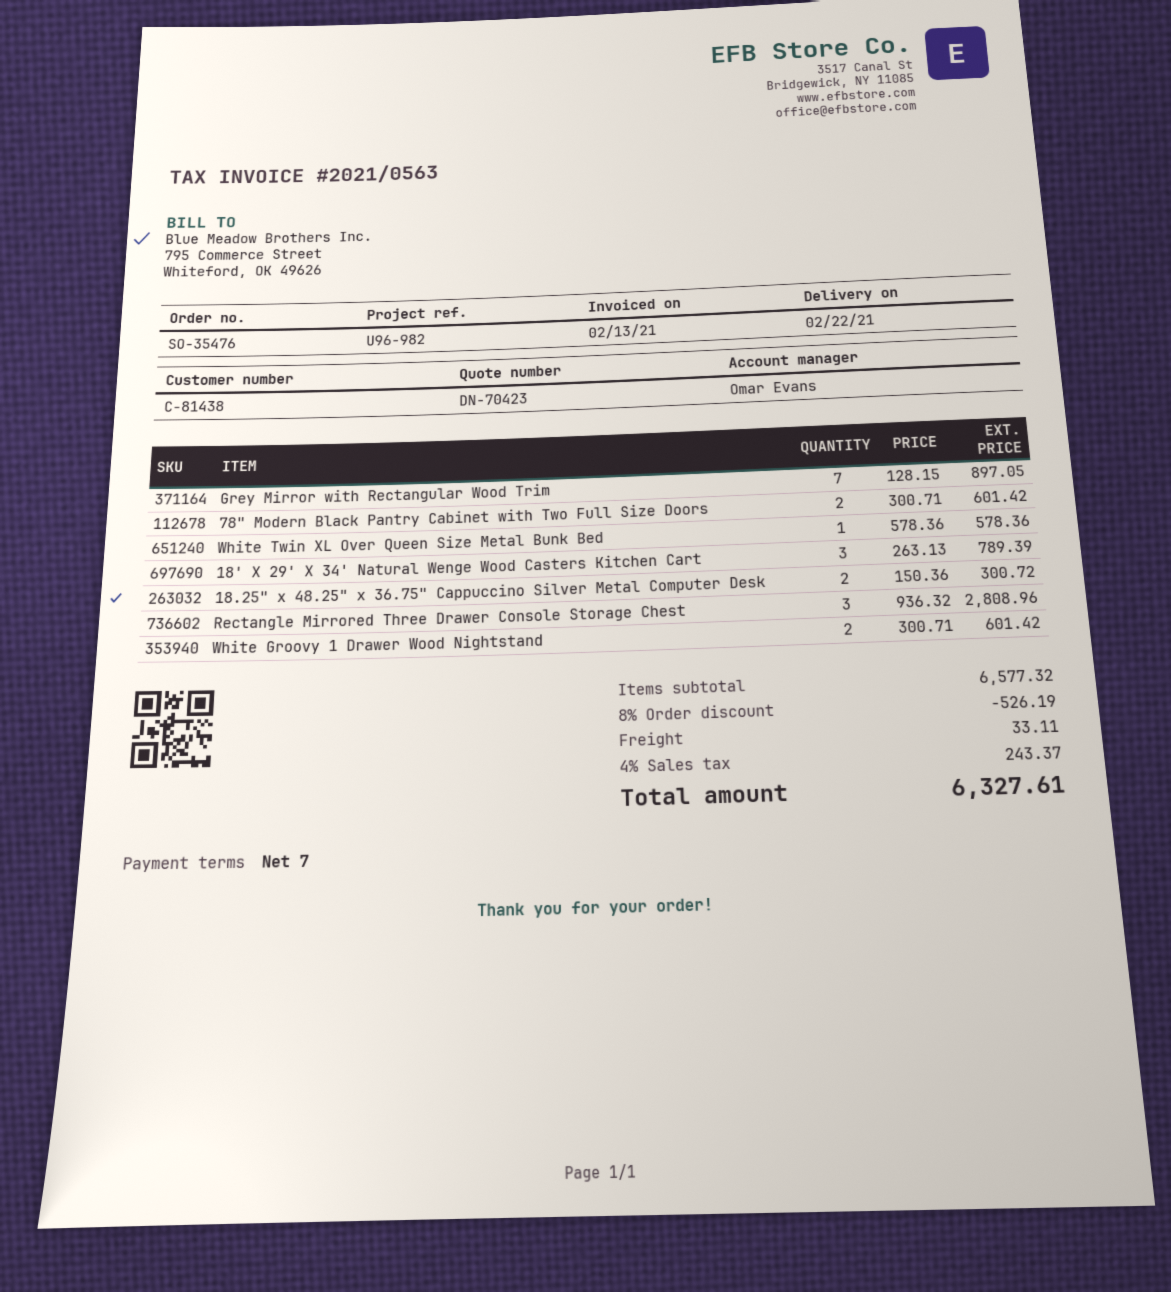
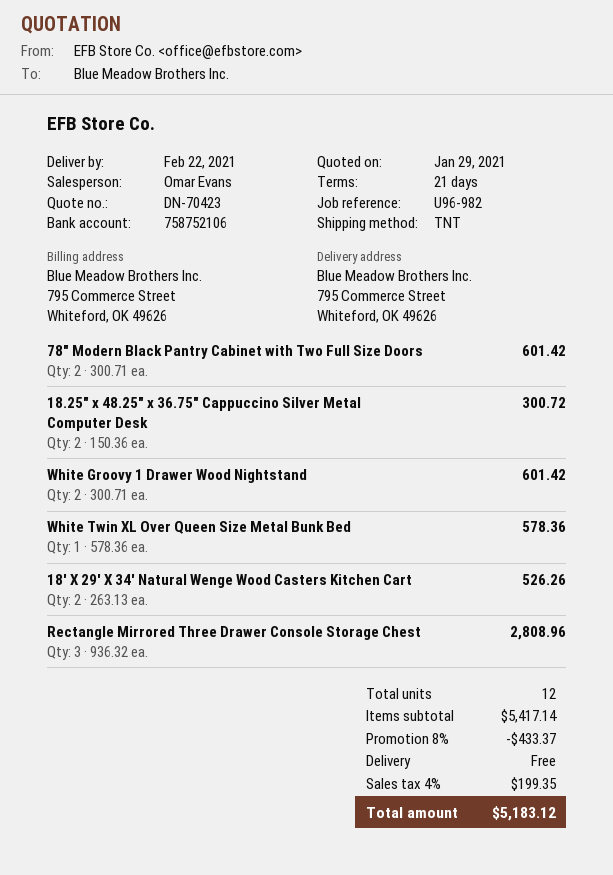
payment terms: 7 days -> 21 days
Grey Mirror with Rectangular Wood Trim: 7 x 128.15 = 897.05 -> none
18' X 29' X 34' Natural Wenge Wood Casters Kitchen Cart: 3 x 263.13 = 789.39 -> 2 x 263.13 = 526.26
subtotal: 6577.32 -> 5417.14
discount: 8% = 526.19 -> 8% = 433.37
shipping: 33.11 -> 0.00
tax: 4% = 243.37 -> 4% = 199.35
total: 6327.61 -> 5183.12

